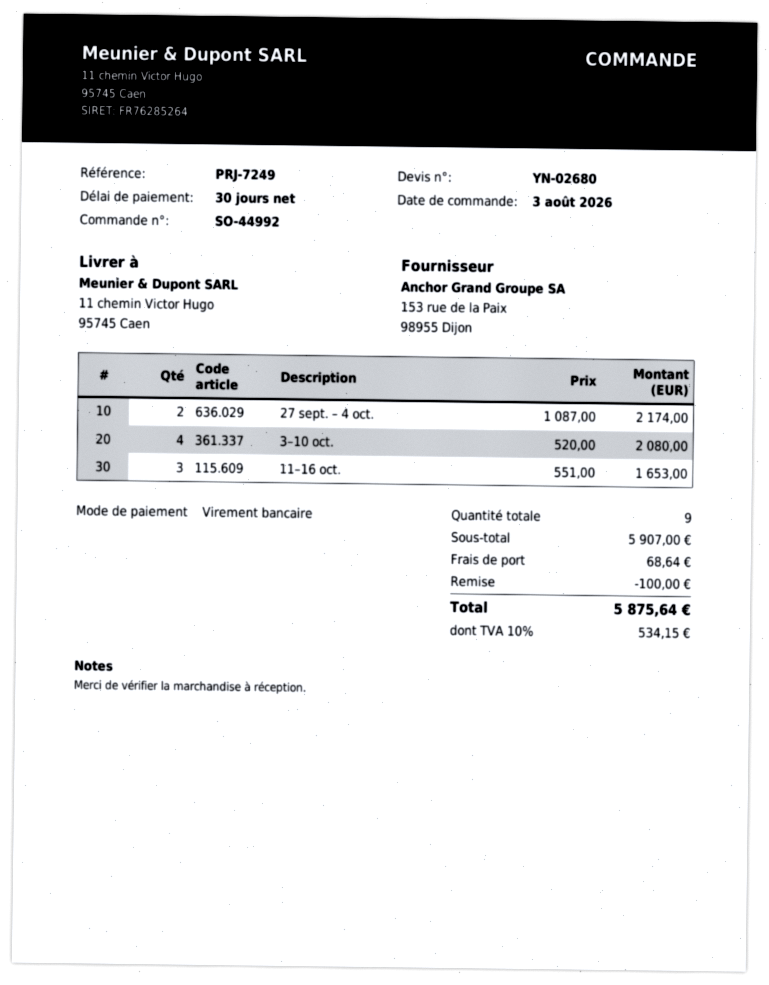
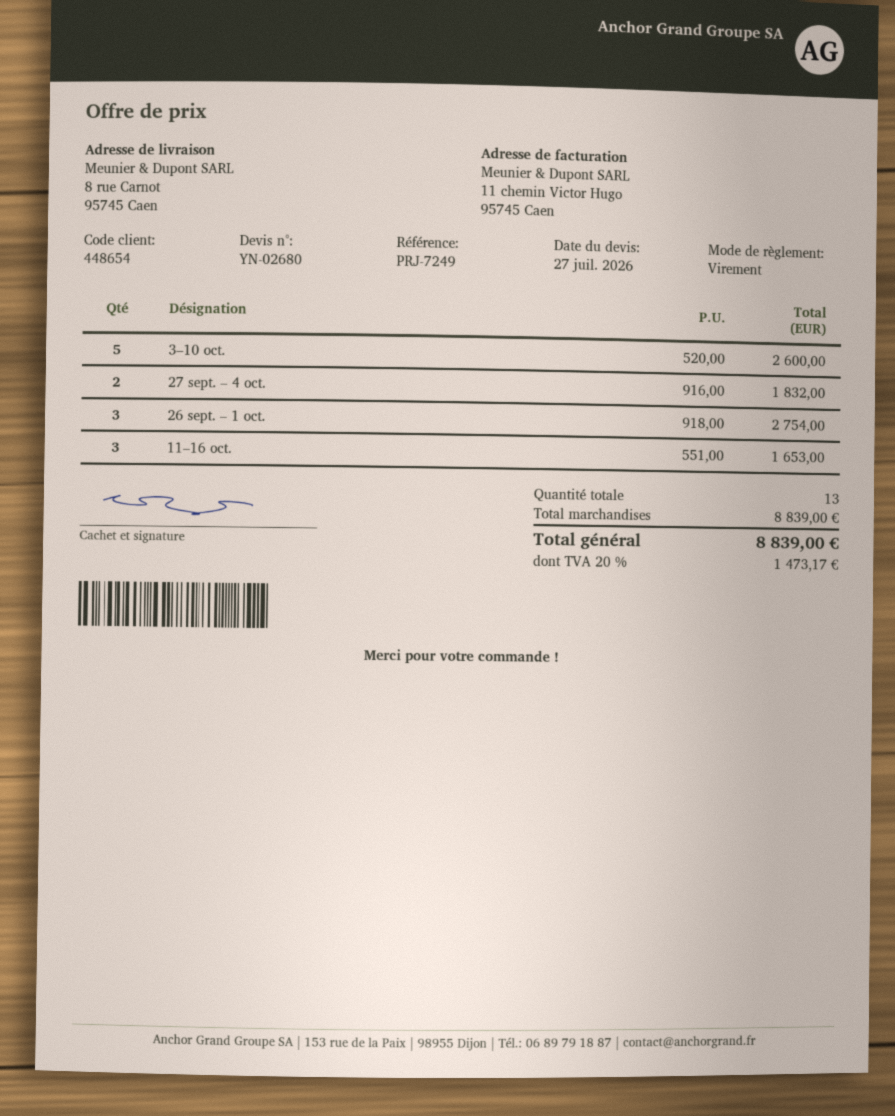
ship to: 11 chemin Victor Hugo, 95745 Caen -> 8 rue Carnot, 95745 Caen
27 sept. – 4 oct.: 2 x 1087.00 = 2174.00 -> 2 x 916.00 = 1832.00
3–10 oct.: 4 x 520.00 = 2080.00 -> 5 x 520.00 = 2600.00
26 sept. – 1 oct.: none -> 3 x 918.00 = 2754.00
total quantity: 9 -> 13
subtotal: 5907.00 -> 8839.00
discount: 100.00 -> none
shipping: 68.64 -> none
tax: 10% = 534.15 -> 20% = 1473.17
total: 5875.64 -> 8839.00

